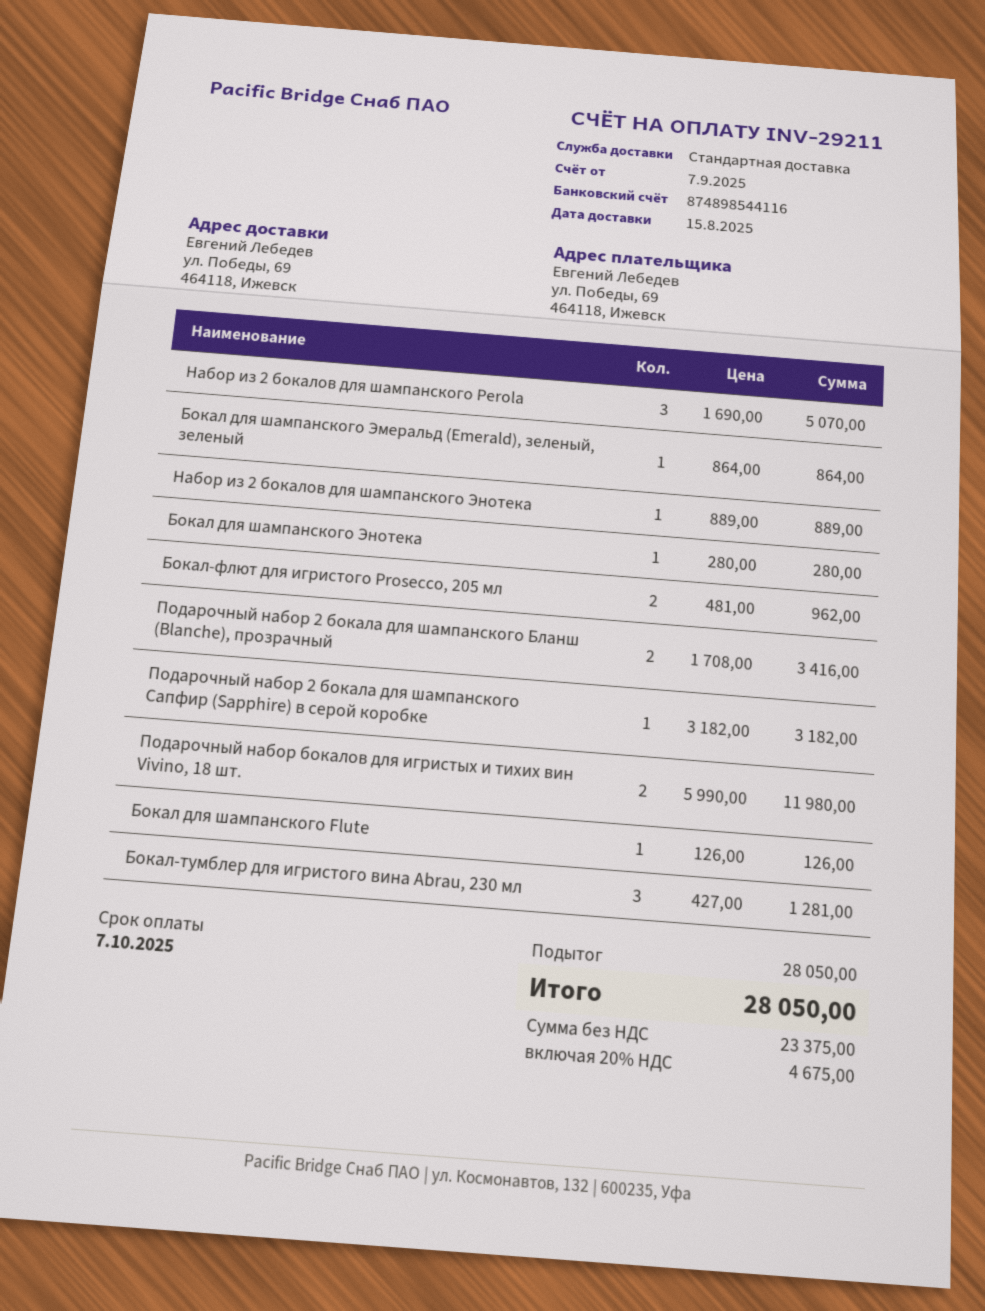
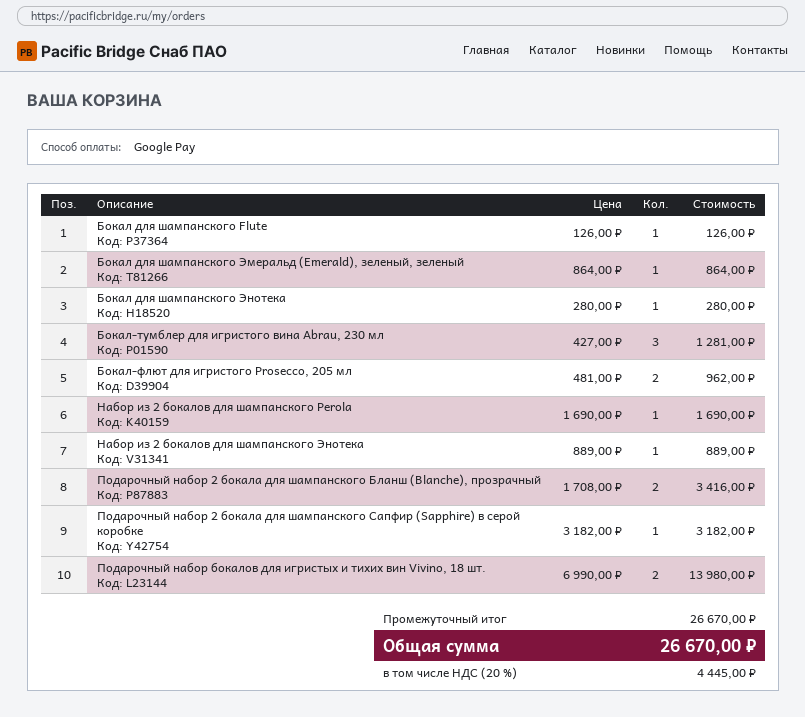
Набор из 2 бокалов для шампанского Perola: 3 x 1690.00 = 5070.00 -> 1 x 1690.00 = 1690.00
Подарочный набор бокалов для игристых и тихих вин Vivino, 18 шт.: 2 x 5990.00 = 11980.00 -> 2 x 6990.00 = 13980.00
subtotal: 28050.00 -> 26670.00
tax: 20% = 4675.00 -> 20% = 4445.00
total: 28050.00 -> 26670.00

